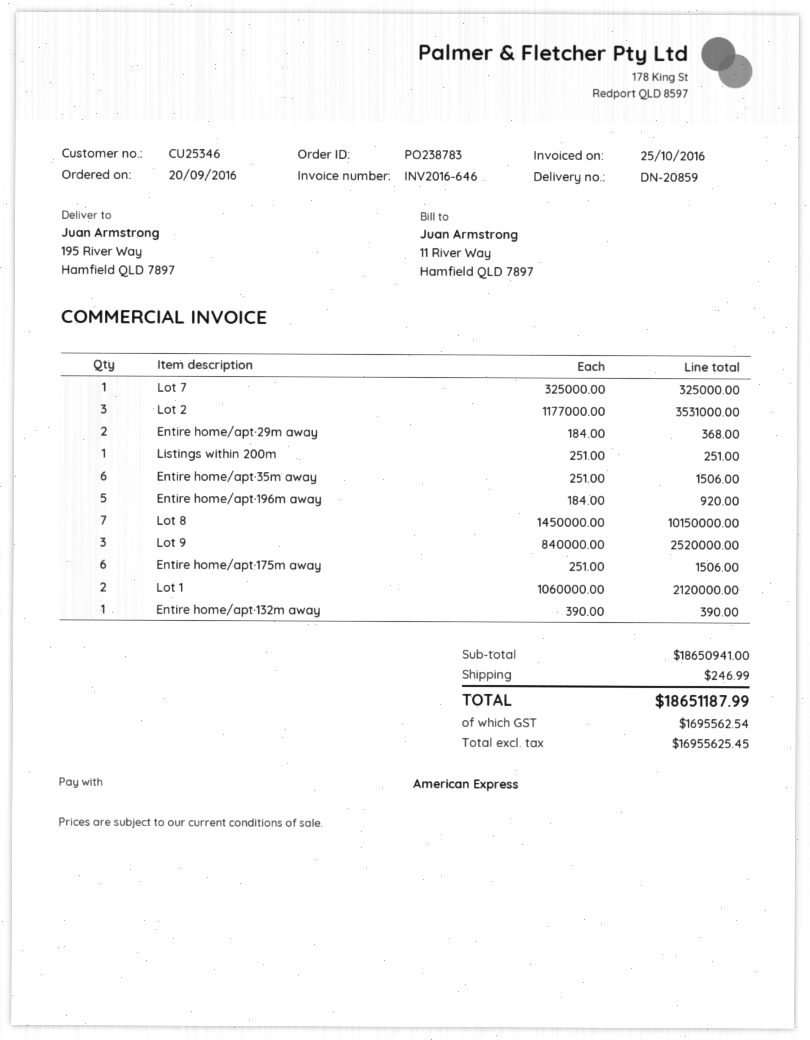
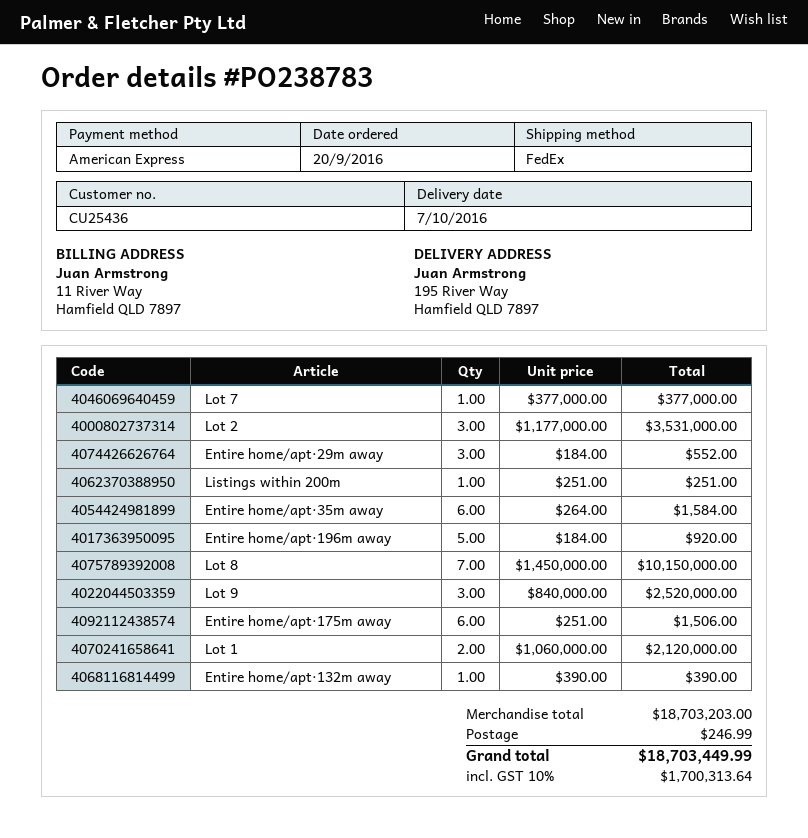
customer number: CU25346 -> CU25436
Lot 7: 1 x 325000.00 = 325000.00 -> 1 x 377000.00 = 377000.00
Entire home/apt·29m away: 2 x 184.00 = 368.00 -> 3 x 184.00 = 552.00
Entire home/apt·35m away: 6 x 251.00 = 1506.00 -> 6 x 264.00 = 1584.00
subtotal: 18650941.00 -> 18703203.00
tax: 1695562.54 -> 1700313.64
total: 18651187.99 -> 18703449.99

